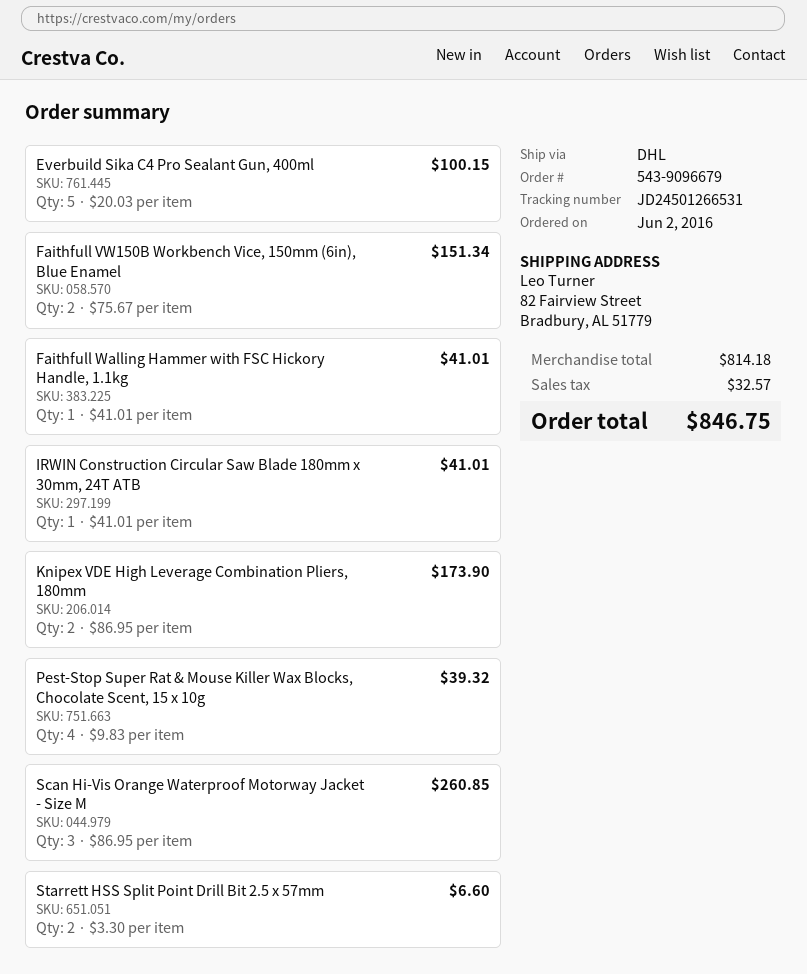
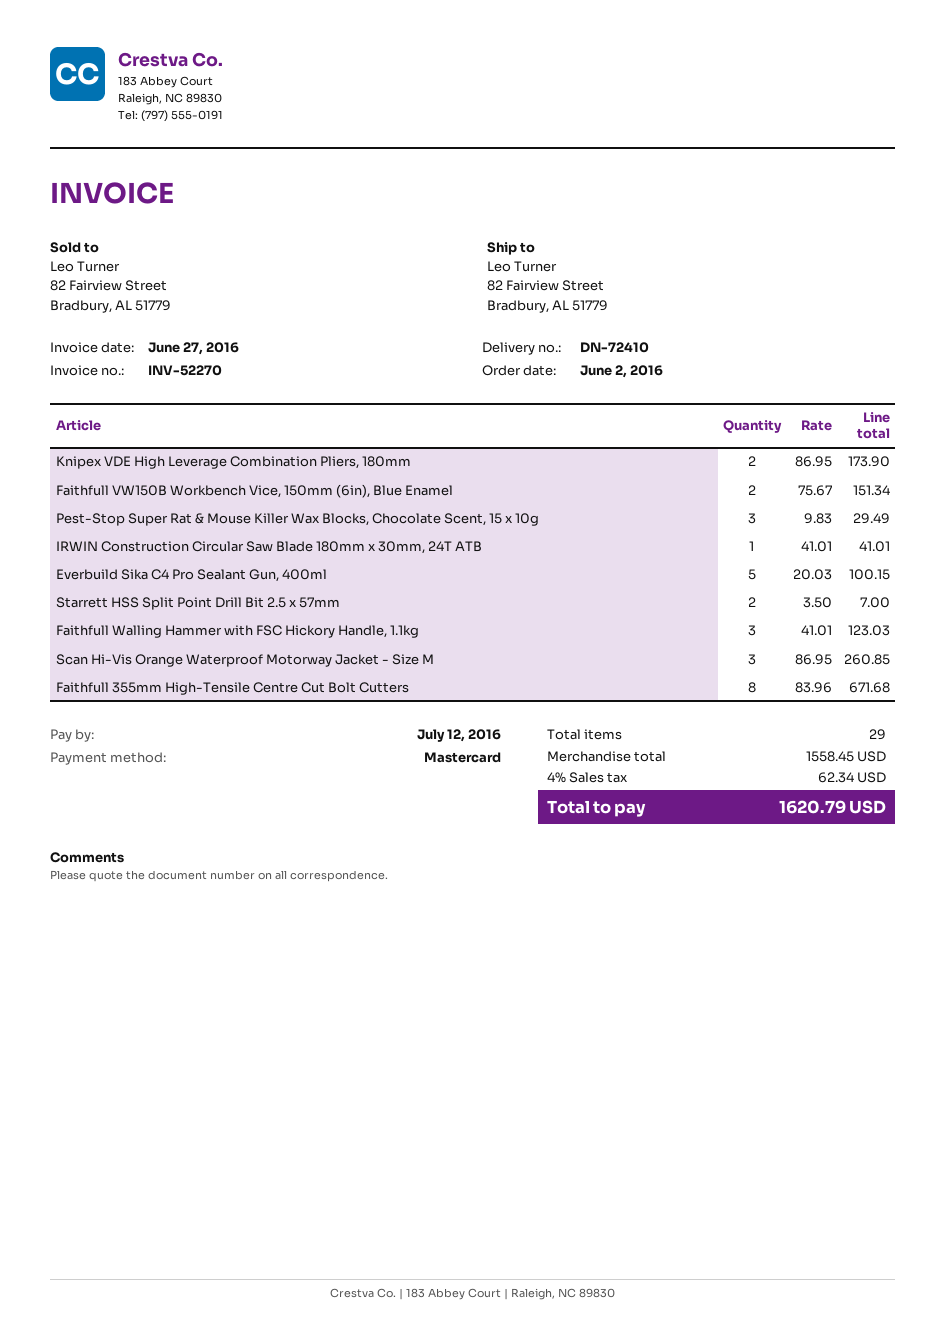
Faithfull Walling Hammer with FSC Hickory Handle, 1.1kg: 1 x 41.01 = 41.01 -> 3 x 41.01 = 123.03
Pest-Stop Super Rat & Mouse Killer Wax Blocks, Chocolate Scent, 15 x 10g: 4 x 9.83 = 39.32 -> 3 x 9.83 = 29.49
Starrett HSS Split Point Drill Bit 2.5 x 57mm: 2 x 3.30 = 6.60 -> 2 x 3.50 = 7.00
Faithfull 355mm High-Tensile Centre Cut Bolt Cutters: none -> 8 x 83.96 = 671.68
subtotal: 814.18 -> 1558.45
tax: 32.57 -> 62.34
total: 846.75 -> 1620.79

